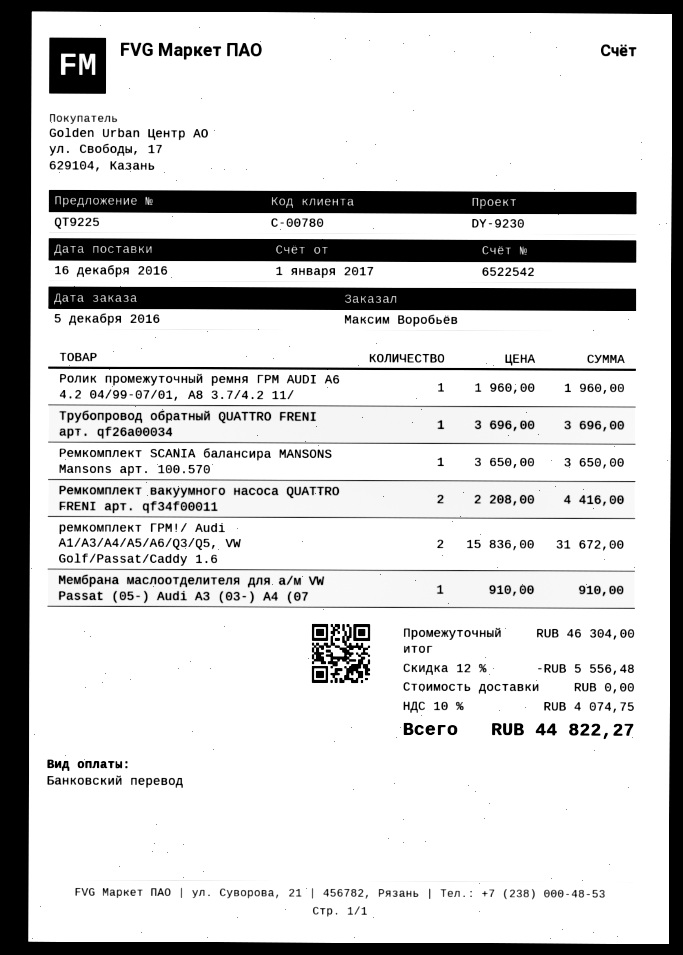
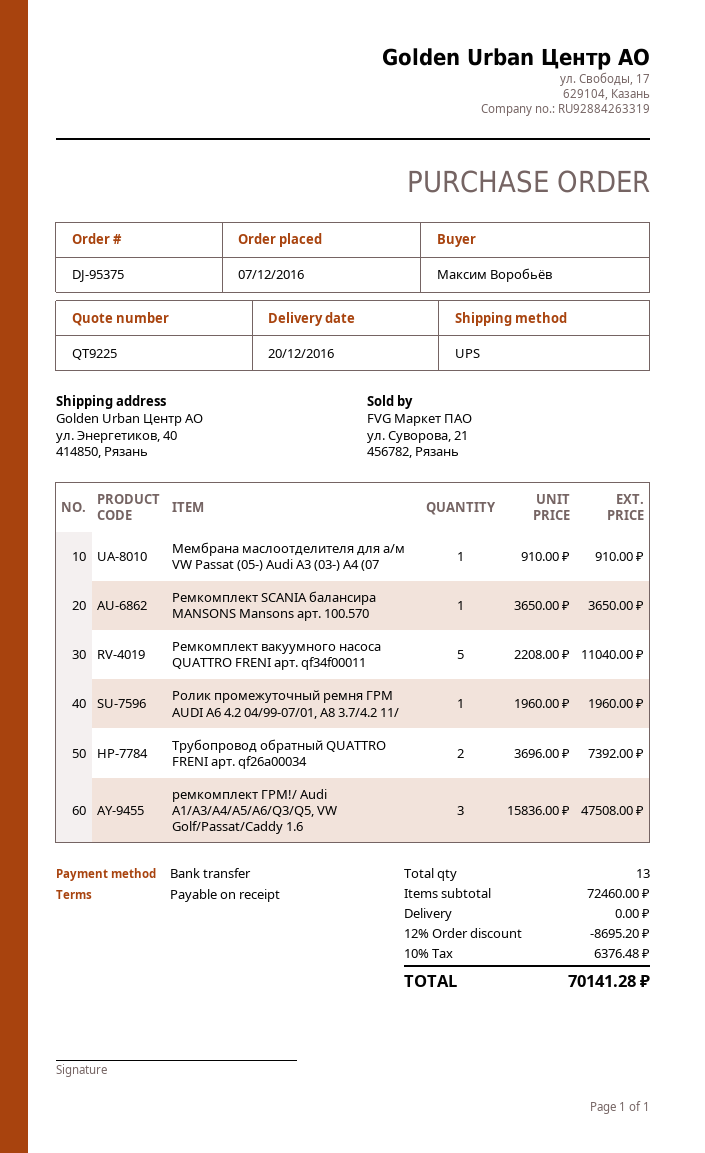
order date: 2016-12-05 -> 2016-12-07
delivery date: 2016-12-16 -> 2016-12-20
Трубопровод обратный QUATTRO FRENI арт. qf26a00034: 1 x 3696.00 = 3696.00 -> 2 x 3696.00 = 7392.00
Ремкомплект вакуумного насоса QUATTRO FRENI арт. qf34f00011: 2 x 2208.00 = 4416.00 -> 5 x 2208.00 = 11040.00
ремкомплект ГРМ!/ Audi A1/A3/A4/A5/A6/Q3/Q5, VW Golf/Passat/Caddy 1.6: 2 x 15836.00 = 31672.00 -> 3 x 15836.00 = 47508.00
subtotal: 46304.00 -> 72460.00
discount: 12% = 5556.48 -> 12% = 8695.20
tax: 10% = 4074.75 -> 10% = 6376.48
total: 44822.27 -> 70141.28

